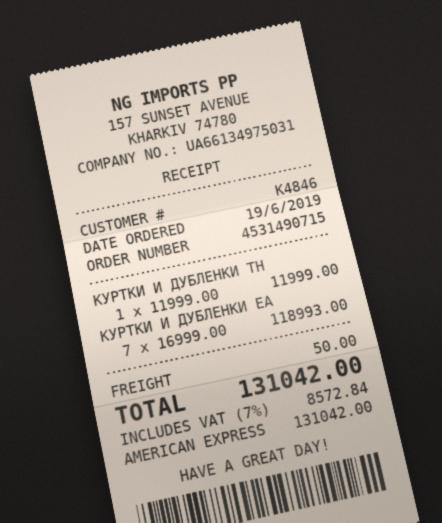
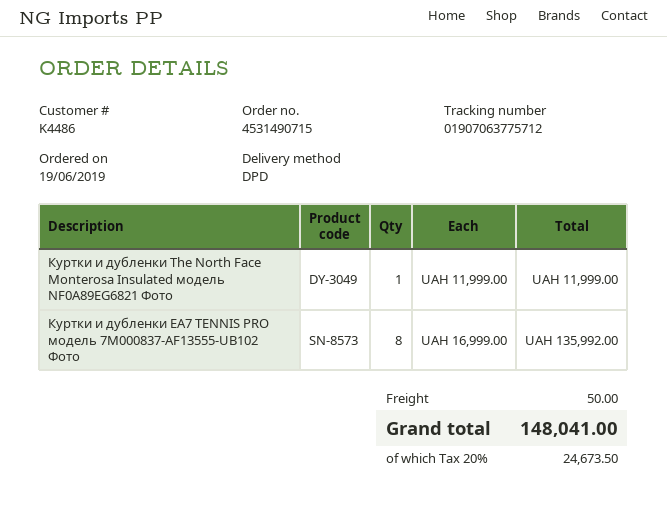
customer number: K4846 -> K4486
КУРТКИ И ДУБЛЕНКИ EA: 7 x 16999.00 = 118993.00 -> 8 x 16999.00 = 135992.00
tax: 7% = 8572.84 -> 20% = 24673.50
total: 131042.00 -> 148041.00

